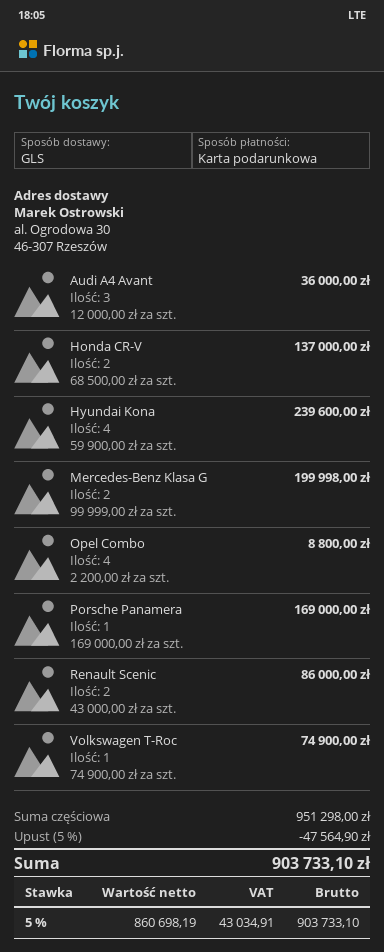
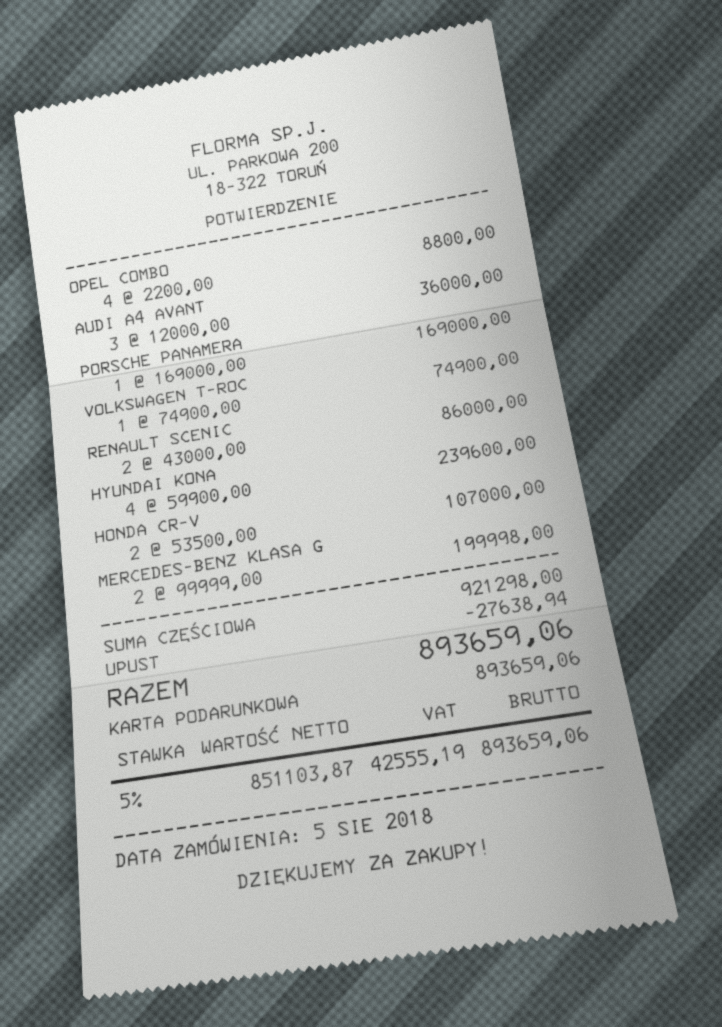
Honda CR-V: 2 x 68500.00 = 137000.00 -> 2 x 53500.00 = 107000.00
subtotal: 951298.00 -> 921298.00
discount: 47564.90 -> 27638.94
net: 860698.19 -> 851103.87
tax: 5% = 43034.91 -> 5% = 42555.19
total: 903733.10 -> 893659.06

